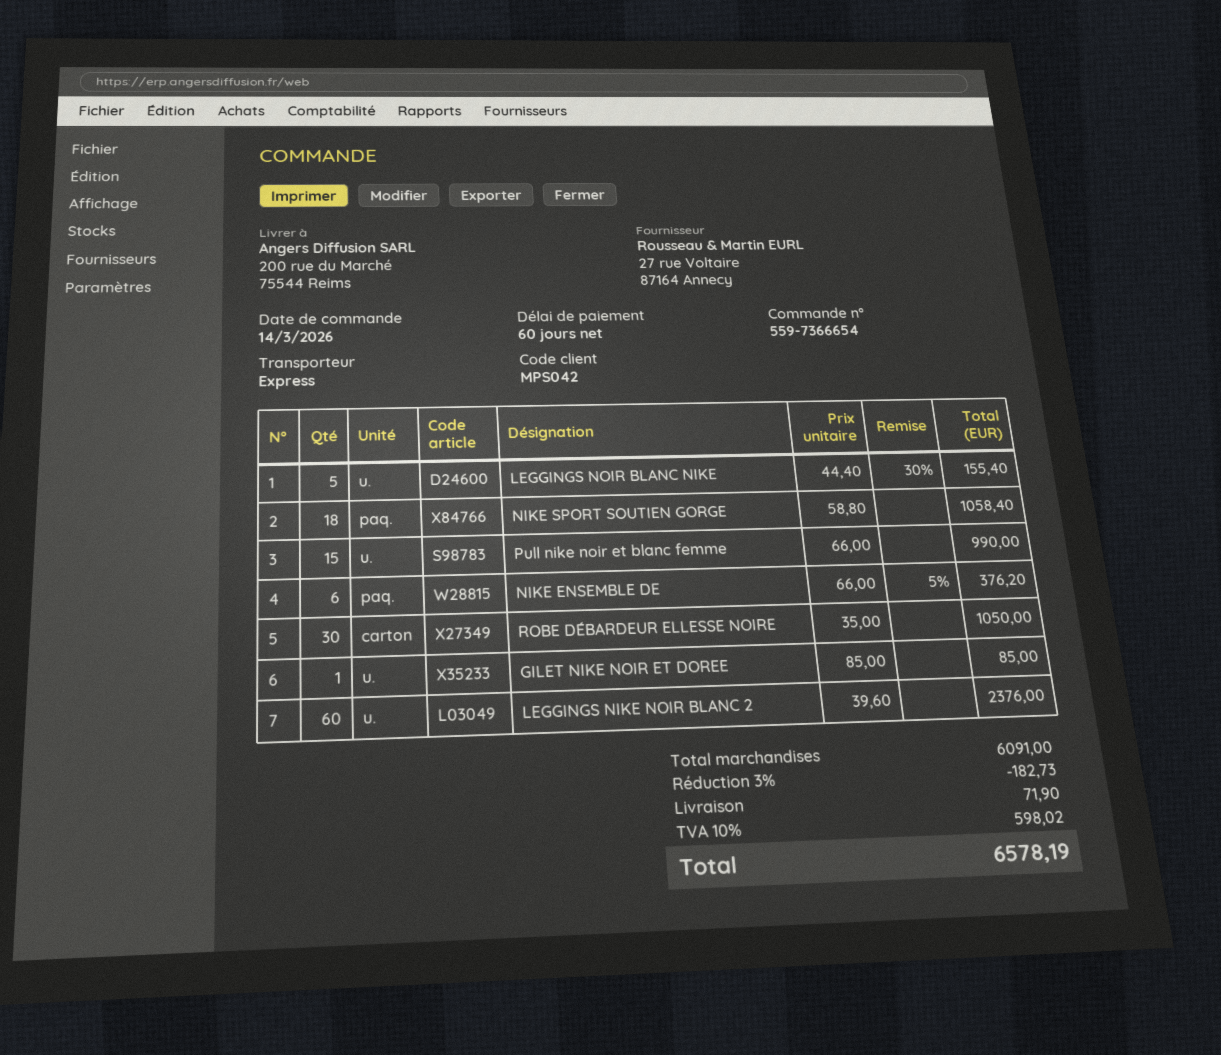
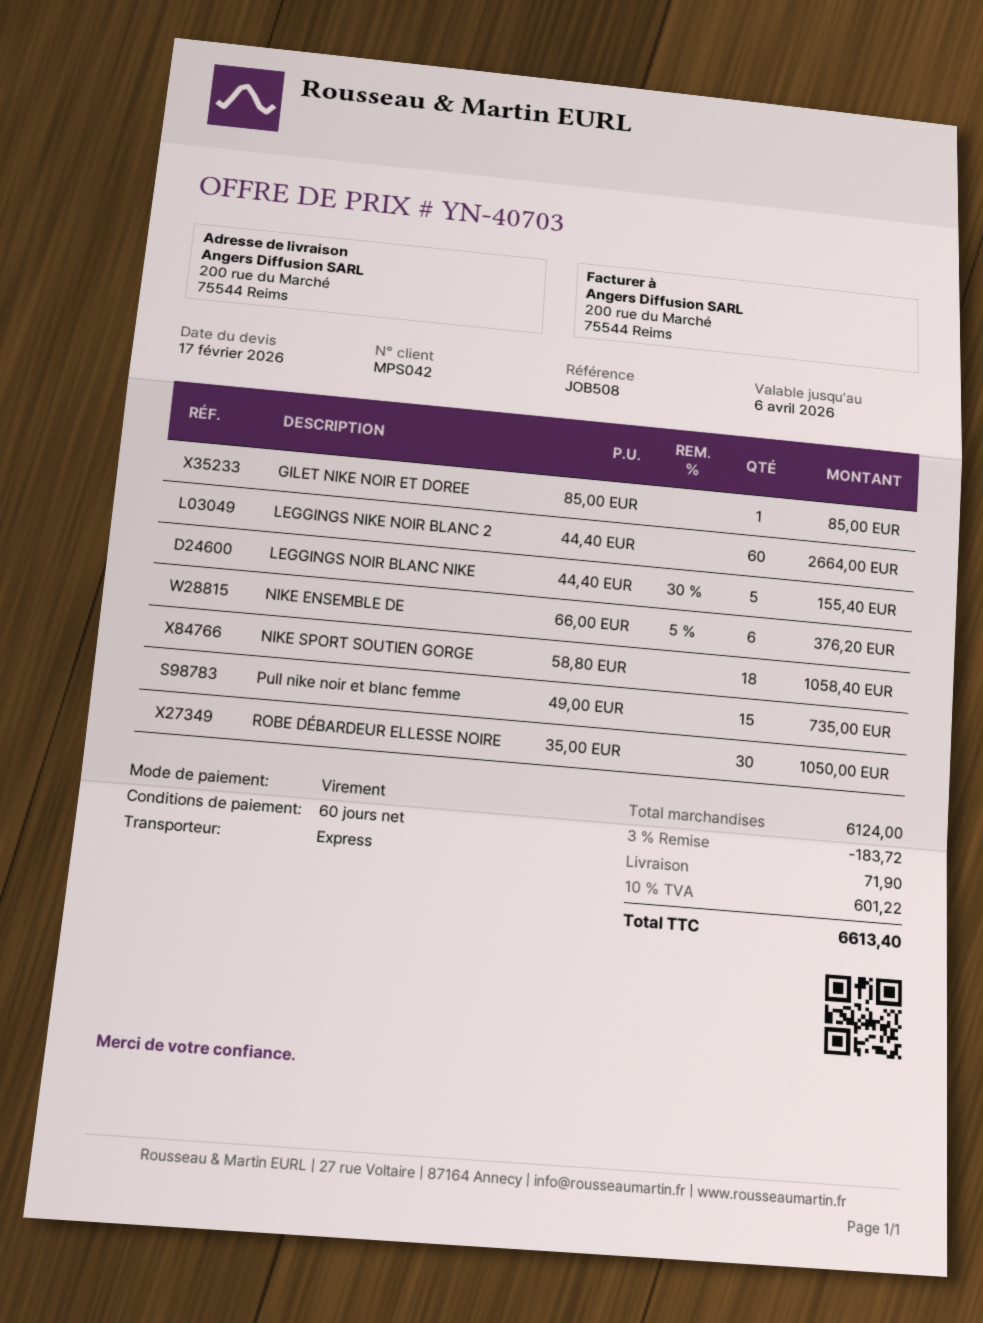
Pull nike noir et blanc femme: 15 x 66.00 = 990.00 -> 15 x 49.00 = 735.00
LEGGINGS NIKE NOIR BLANC 2: 60 x 39.60 = 2376.00 -> 60 x 44.40 = 2664.00
subtotal: 6091.00 -> 6124.00
discount: 3% = 182.73 -> 3% = 183.72
tax: 10% = 598.02 -> 10% = 601.22
total: 6578.19 -> 6613.40

